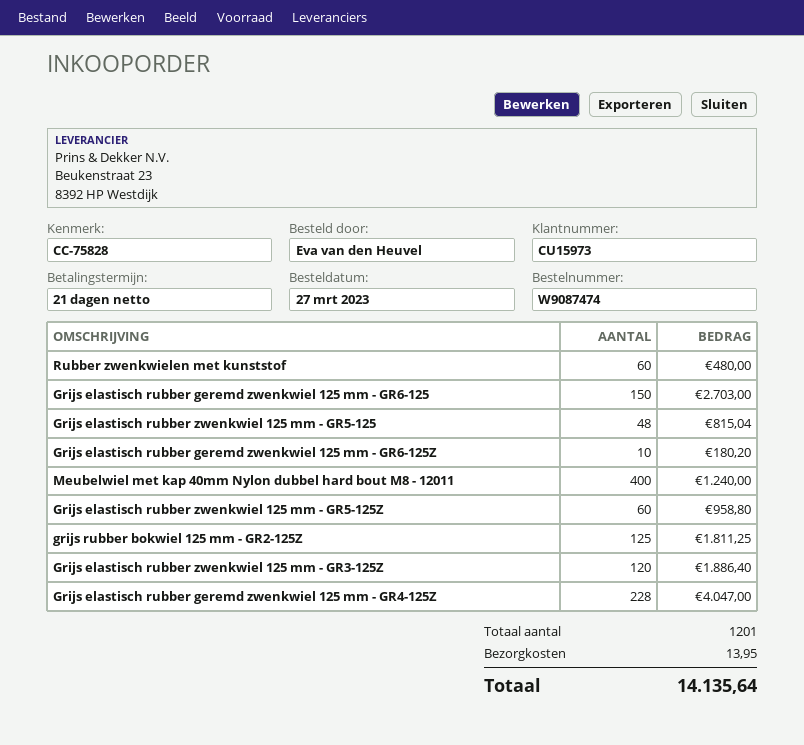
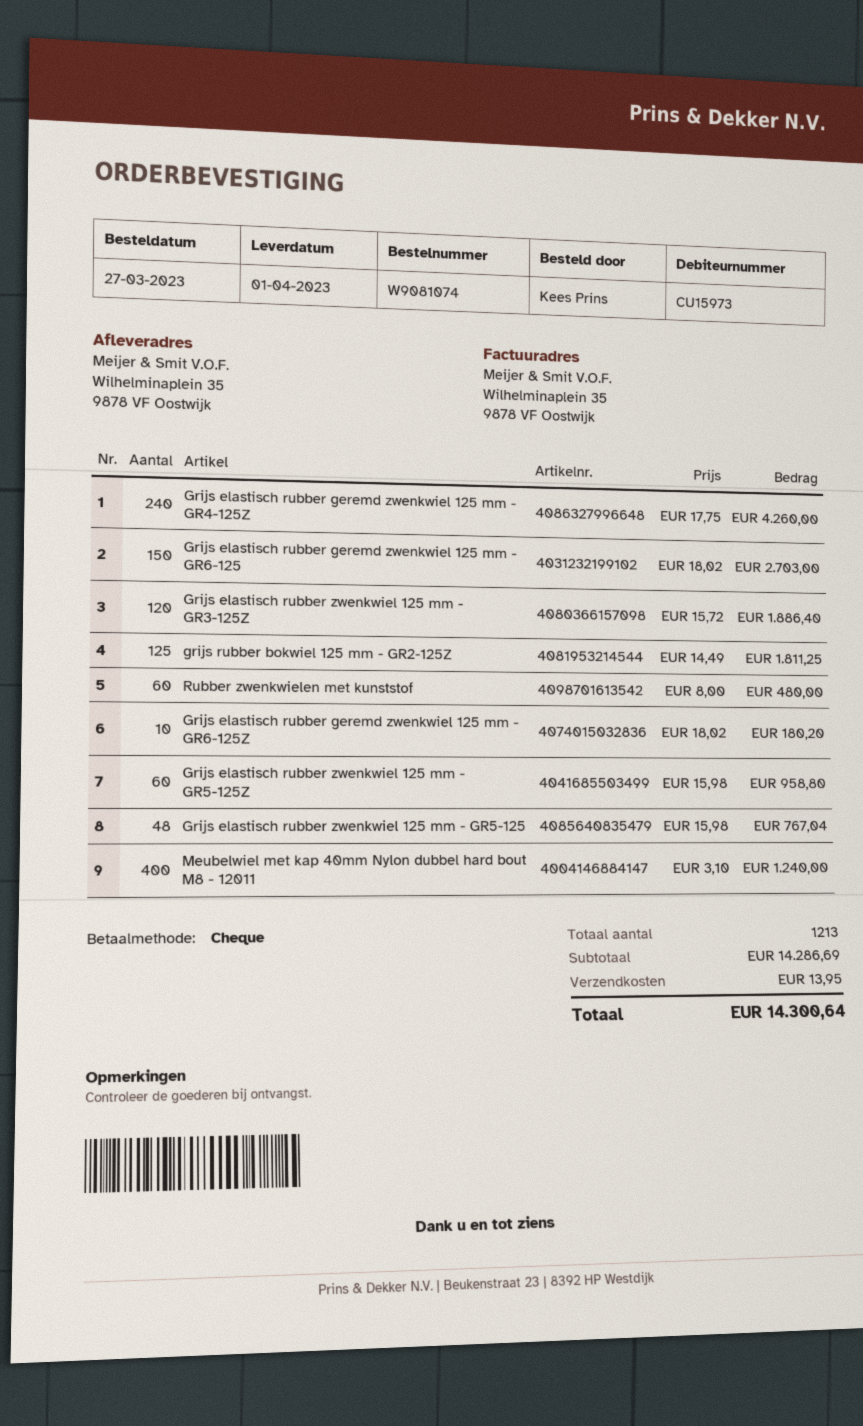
order number: W9087474 -> W9081074
ordered by: Eva van den Heuvel -> Kees Prins
Grijs elastisch rubber zwenkwiel 125 mm - GR5-125: 48 for 815.04 -> 48 for 767.04
Grijs elastisch rubber geremd zwenkwiel 125 mm - GR4-125Z: 228 for 4047.00 -> 240 for 4260.00
total quantity: 1201 -> 1213
total: 14135.64 -> 14300.64

